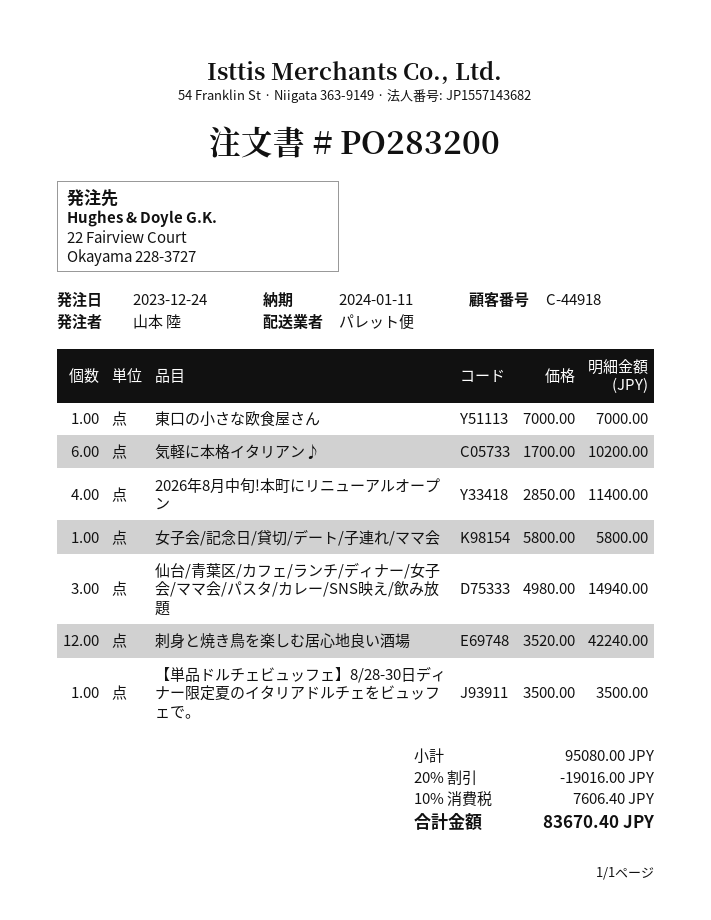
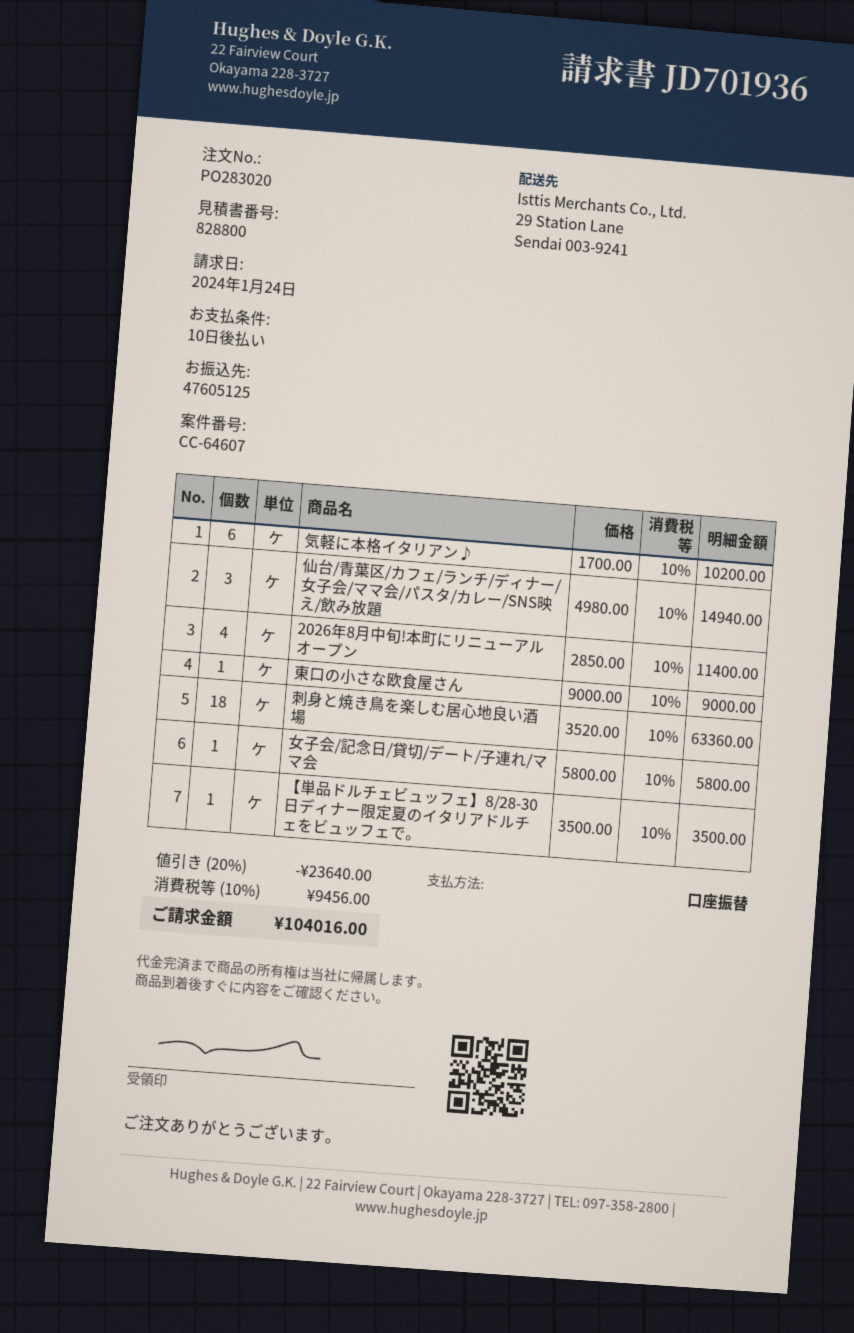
order number: PO283200 -> PO283020
東口の小さな欧食屋さん: 1 x 7000.00 = 7000.00 -> 1 x 9000.00 = 9000.00
刺身と焼き鳥を楽しむ居心地良い酒場: 12 x 3520.00 = 42240.00 -> 18 x 3520.00 = 63360.00
discount: 20% = 19016.00 -> 20% = 23640.00
tax: 10% = 7606.40 -> 10% = 9456.00
total: 83670.40 -> 104016.00

